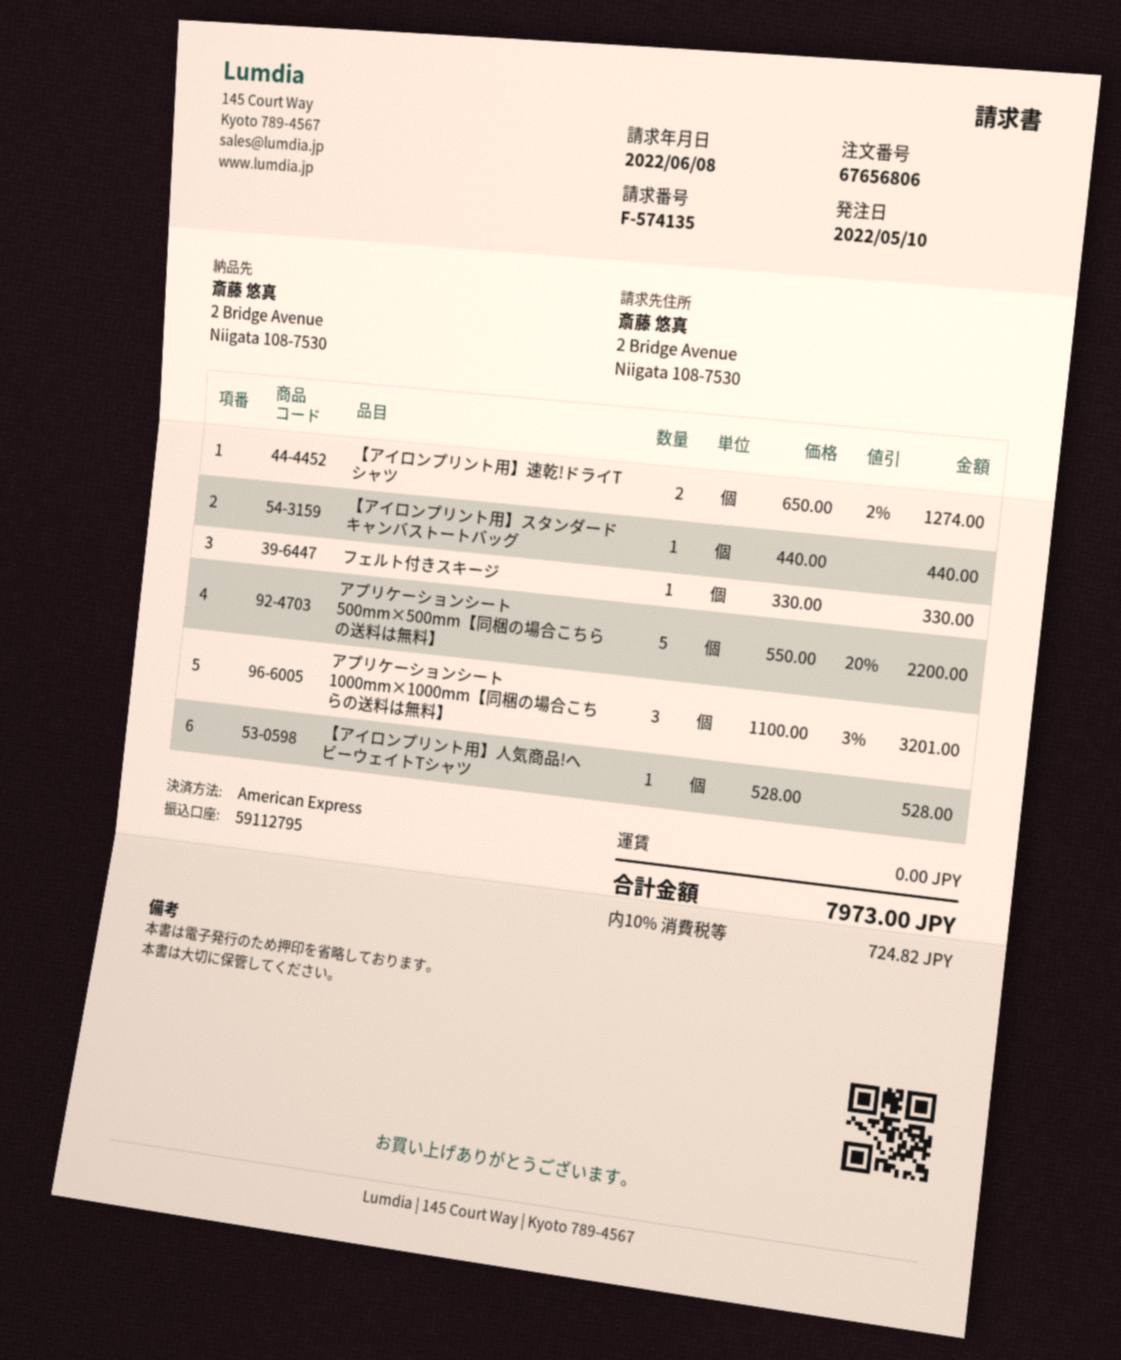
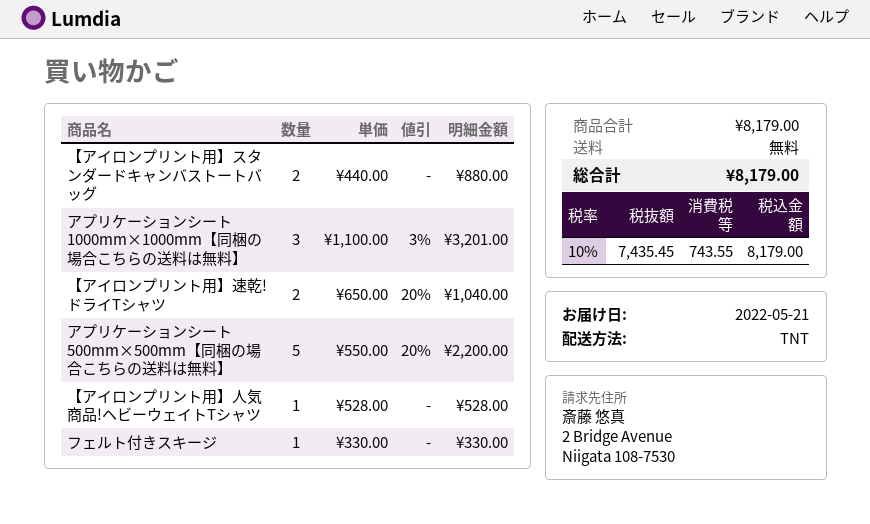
【アイロンプリント用】速乾!ドライTシャツ: 2 x 650.00 - 2% = 1274.00 -> 2 x 650.00 - 20% = 1040.00
【アイロンプリント用】スタンダードキャンバストートバッグ: 1 x 440.00 = 440.00 -> 2 x 440.00 = 880.00
tax: 10% = 724.82 -> 10% = 743.55
total: 7973.00 -> 8179.00

